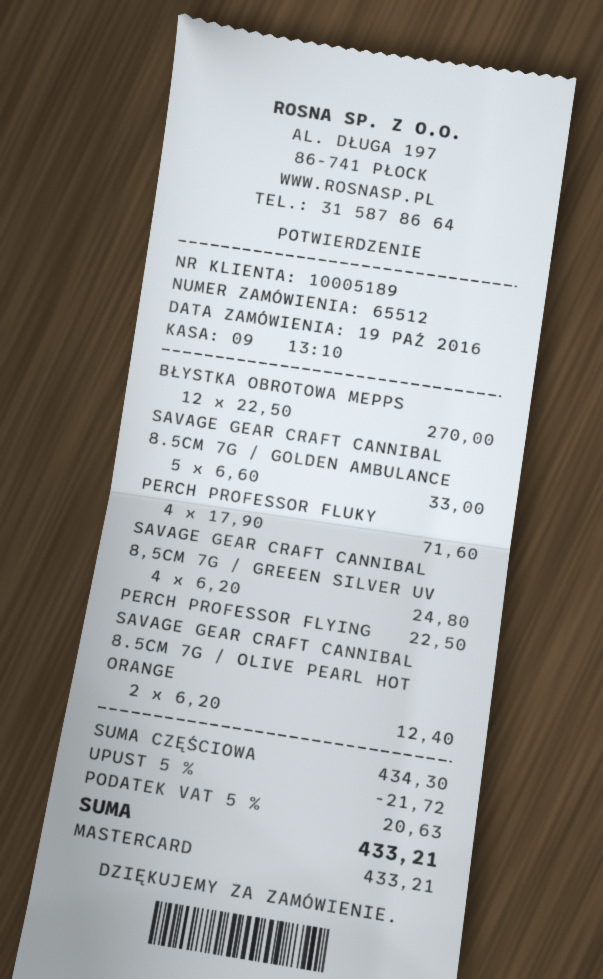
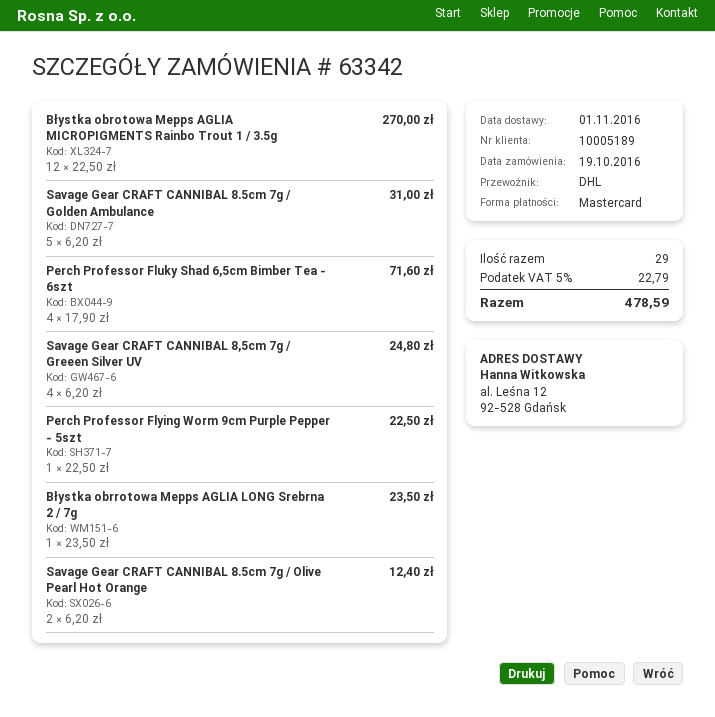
order number: 65512 -> 63342
SAVAGE GEAR CRAFT CANNIBAL 8.5CM 7G / GOLDEN AMBULANCE: 5 x 6.60 = 33.00 -> 5 x 6.20 = 31.00
Błystka obrrotowa Mepps AGLIA LONG Srebrna 2 / 7g: none -> 1 x 23.50 = 23.50
discount: 5% = 21.72 -> none
tax: 5% = 20.63 -> 5% = 22.79
total: 433.21 -> 478.59

